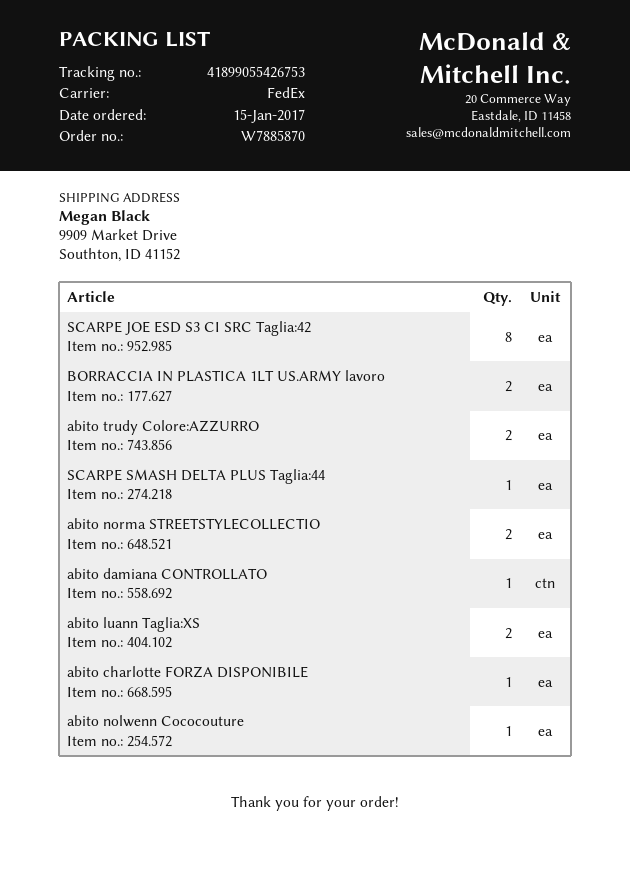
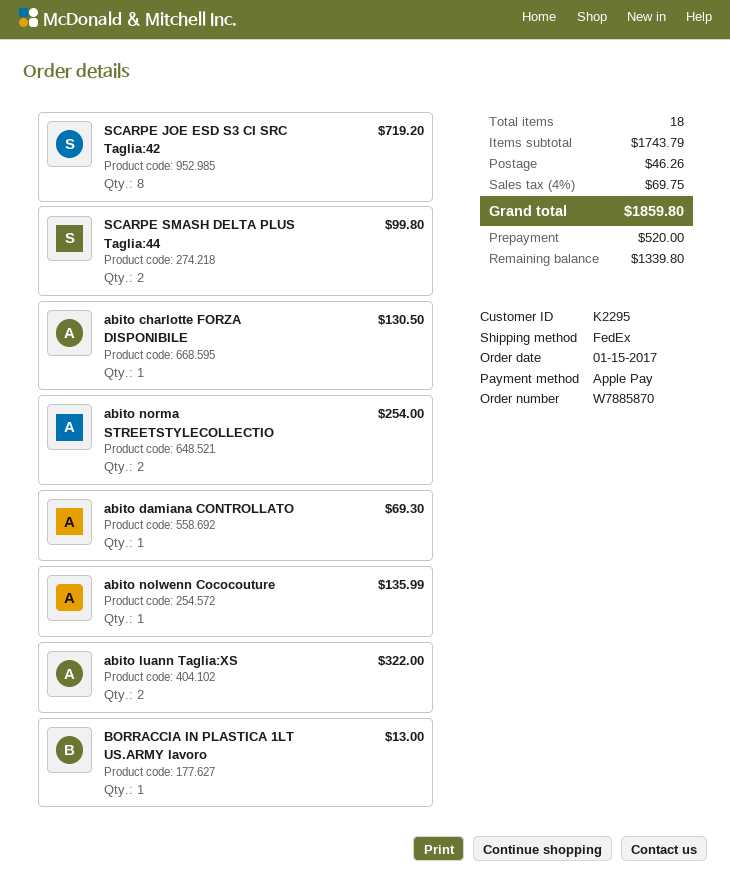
BORRACCIA IN PLASTICA 1LT US.ARMY lavoro: 2 -> 1
abito trudy Colore:AZZURRO: 2 -> none
SCARPE SMASH DELTA PLUS Taglia:44: 1 -> 2

